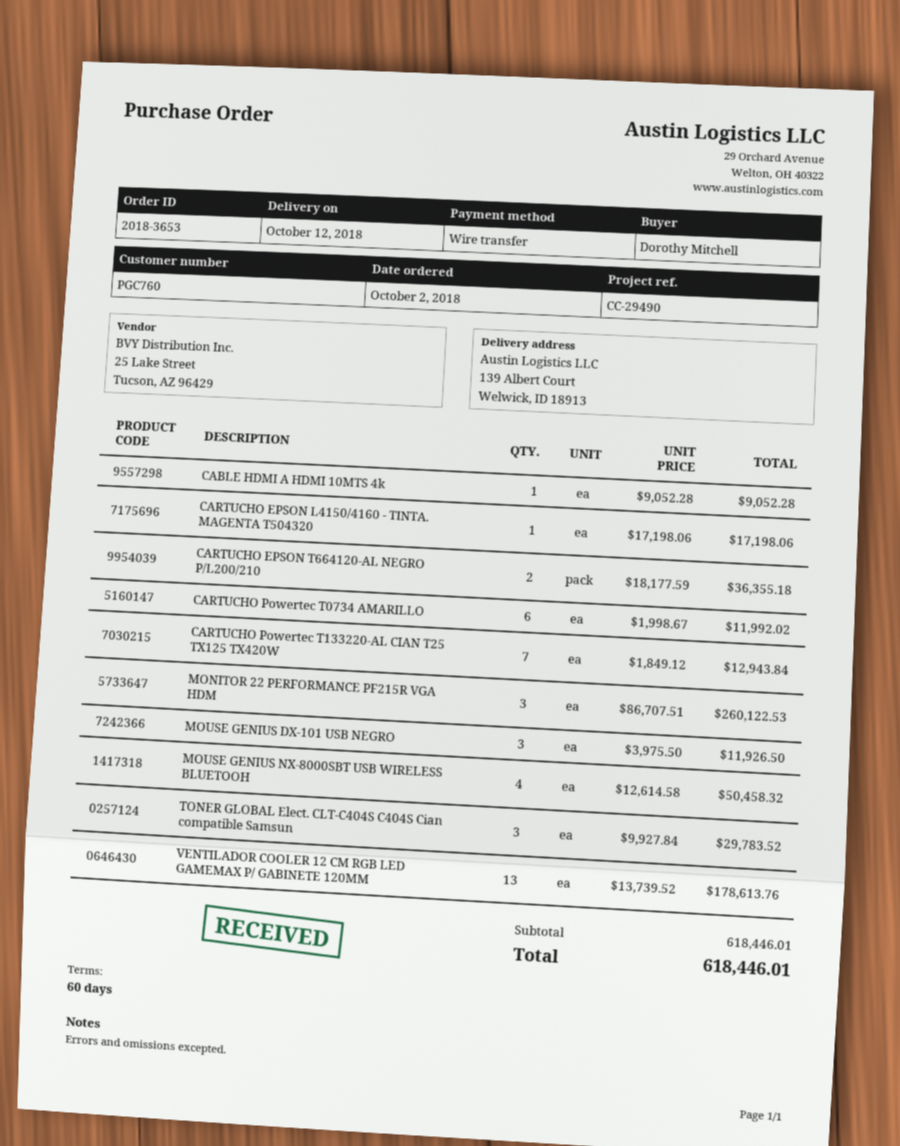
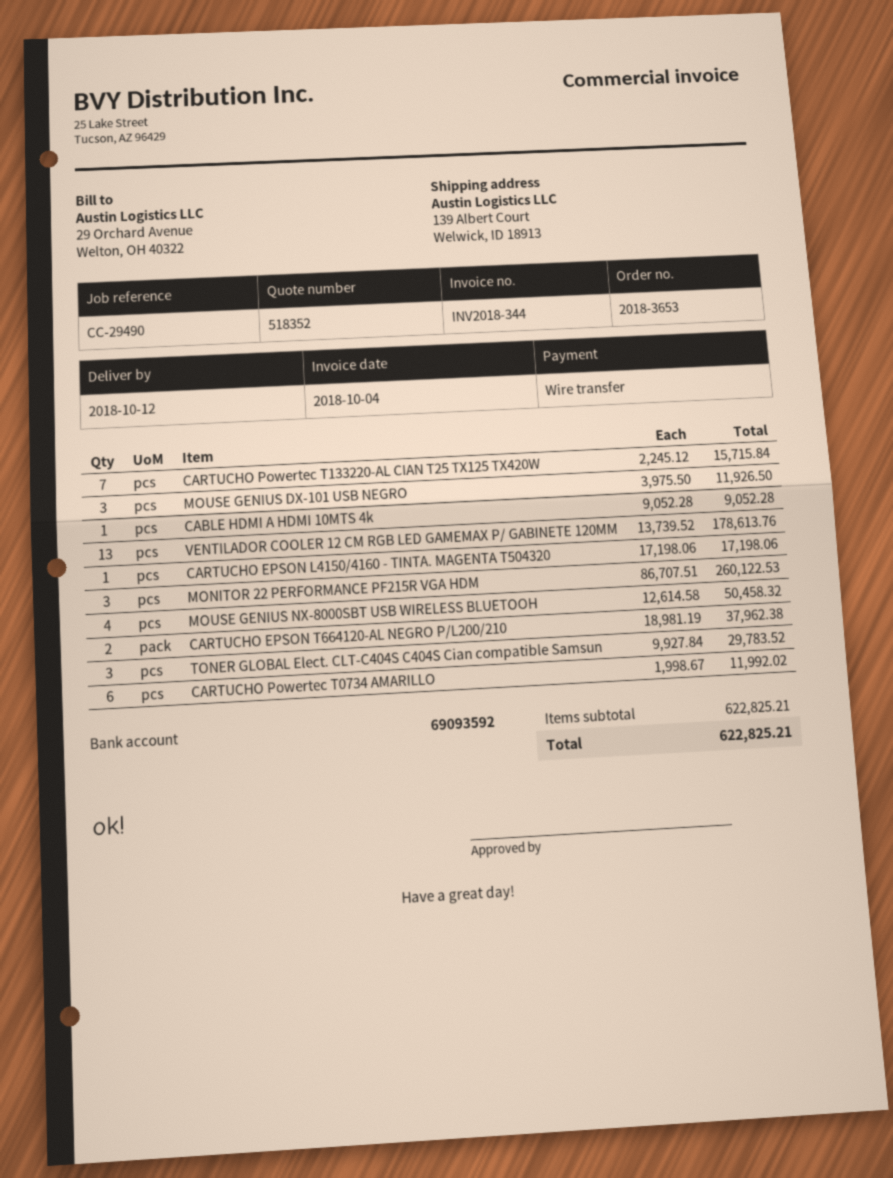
CARTUCHO EPSON T664120-AL NEGRO P/L200/210: 2 x 18177.59 = 36355.18 -> 2 x 18981.19 = 37962.38
CARTUCHO Powertec T133220-AL CIAN T25 TX125 TX420W: 7 x 1849.12 = 12943.84 -> 7 x 2245.12 = 15715.84
subtotal: 618446.01 -> 622825.21
total: 618446.01 -> 622825.21

